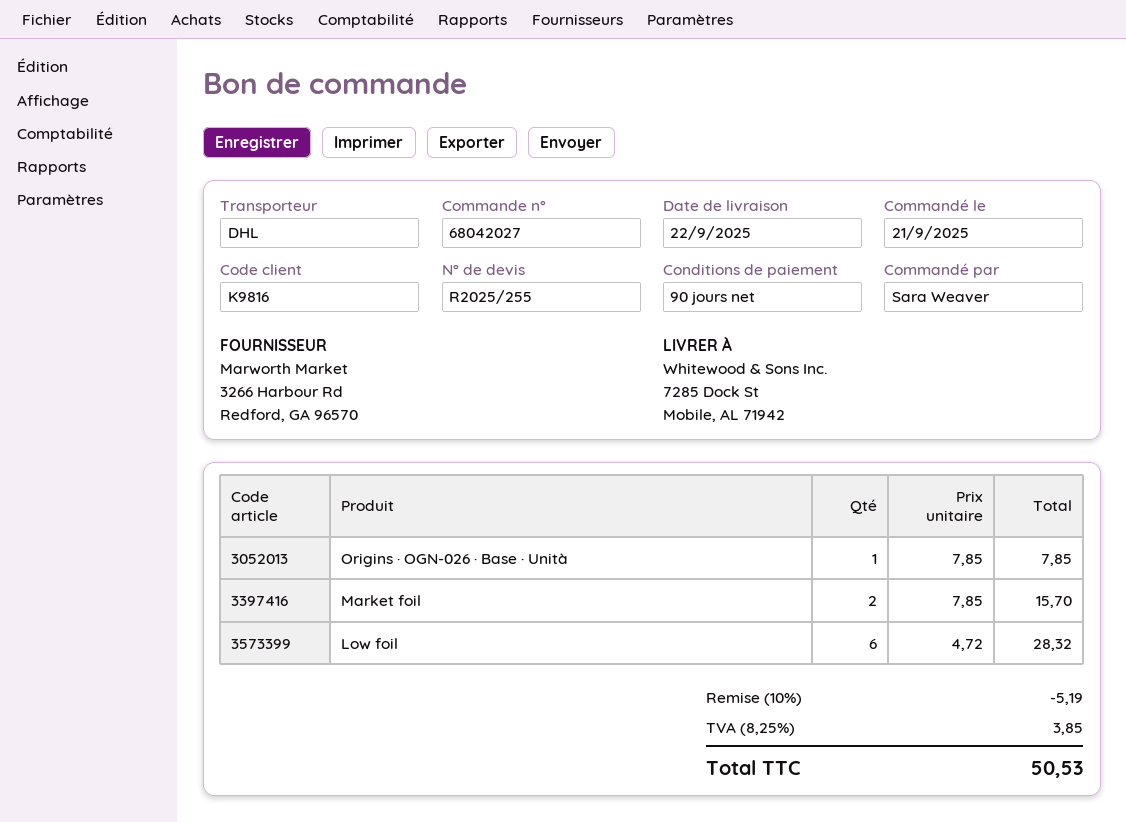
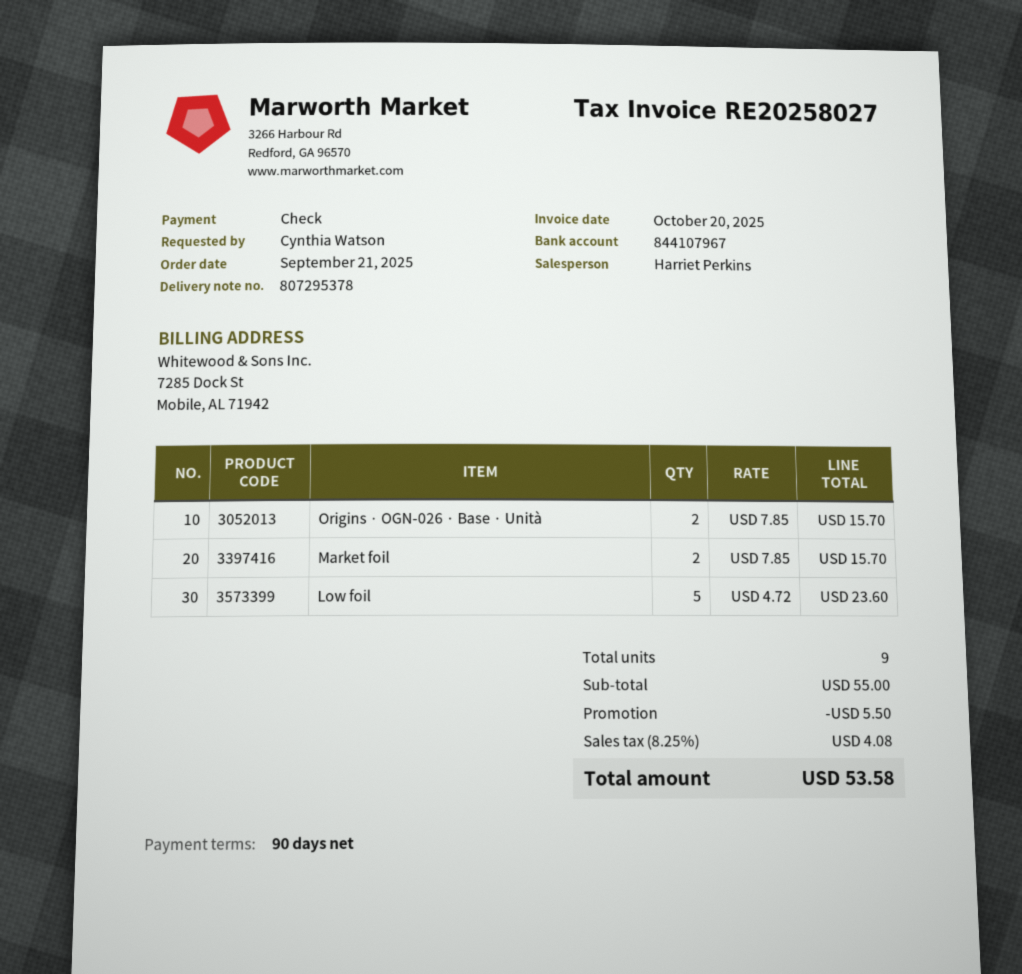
ordered by: Sara Weaver -> Cynthia Watson
Origins · OGN-026 · Base · Unità: 1 x 7.85 = 7.85 -> 2 x 7.85 = 15.70
Low foil: 6 x 4.72 = 28.32 -> 5 x 4.72 = 23.60
discount: 5.19 -> 5.50
tax: 8.25% = 3.85 -> 8.25% = 4.08
total: 50.53 -> 53.58

